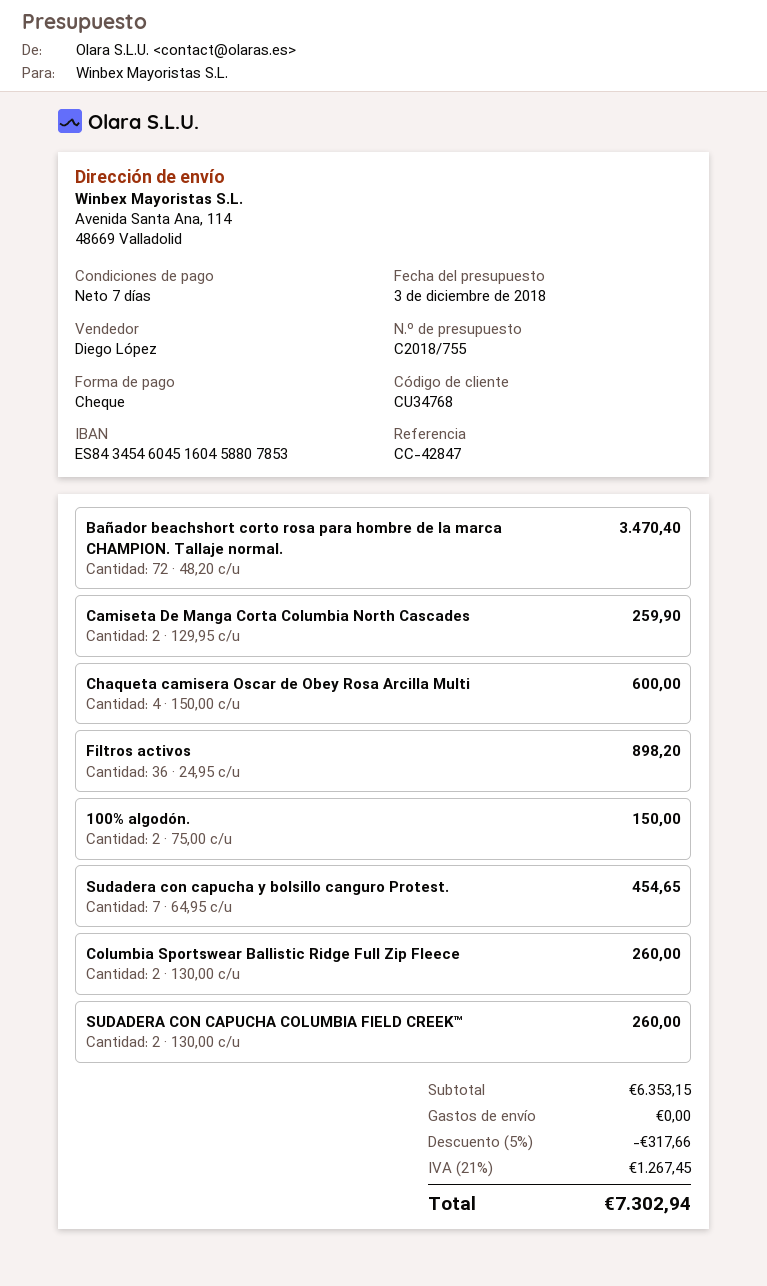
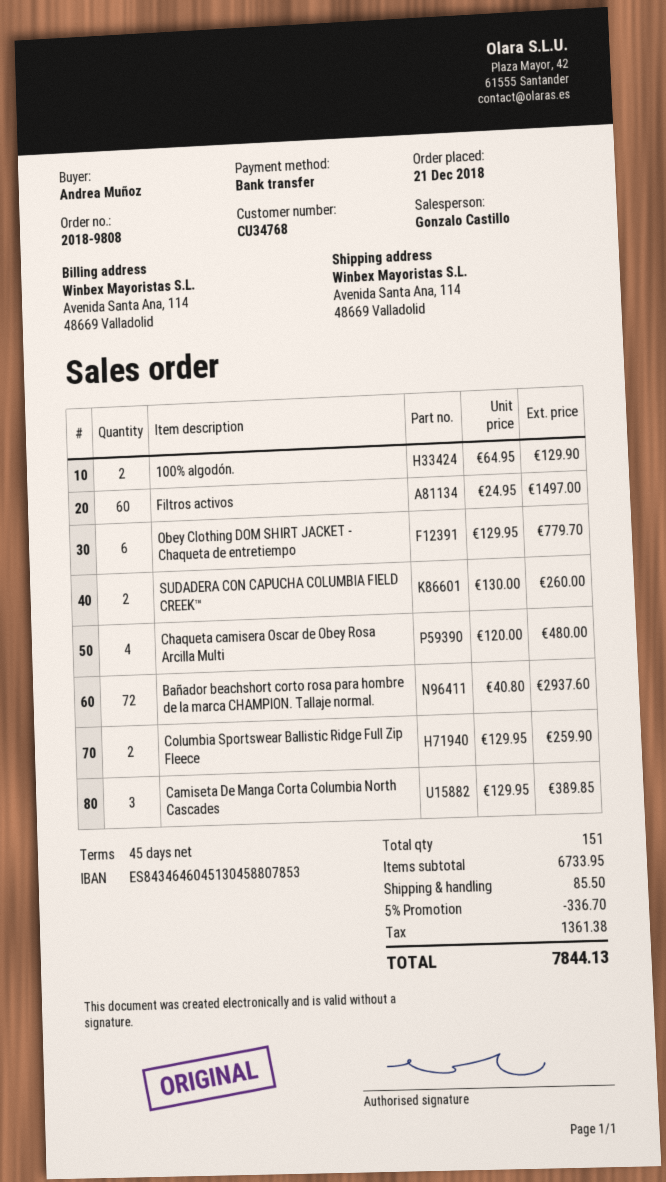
payment terms: 7 days -> 45 days
sales rep: Diego López -> Gonzalo Castillo
payment method: cheque -> bank transfer
bank account: ES8434546045160458807853 -> ES8434646045130458807853
Bañador beachshort corto rosa para hombre de la marca CHAMPION. Tallaje normal.: 72 x 48.20 = 3470.40 -> 72 x 40.80 = 2937.60
Camiseta De Manga Corta Columbia North Cascades: 2 x 129.95 = 259.90 -> 3 x 129.95 = 389.85
Chaqueta camisera Oscar de Obey Rosa Arcilla Multi: 4 x 150.00 = 600.00 -> 4 x 120.00 = 480.00
Filtros activos: 36 x 24.95 = 898.20 -> 60 x 24.95 = 1497.00
100% algodón.: 2 x 75.00 = 150.00 -> 2 x 64.95 = 129.90
Sudadera con capucha y bolsillo canguro Protest.: 7 x 64.95 = 454.65 -> none
Columbia Sportswear Ballistic Ridge Full Zip Fleece: 2 x 130.00 = 260.00 -> 2 x 129.95 = 259.90
Obey Clothing DOM SHIRT JACKET - Chaqueta de entretiempo: none -> 6 x 129.95 = 779.70
subtotal: 6353.15 -> 6733.95
discount: 5% = 317.66 -> 5% = 336.70
shipping: 0.00 -> 85.50
tax: 1267.45 -> 1361.38
total: 7302.94 -> 7844.13

